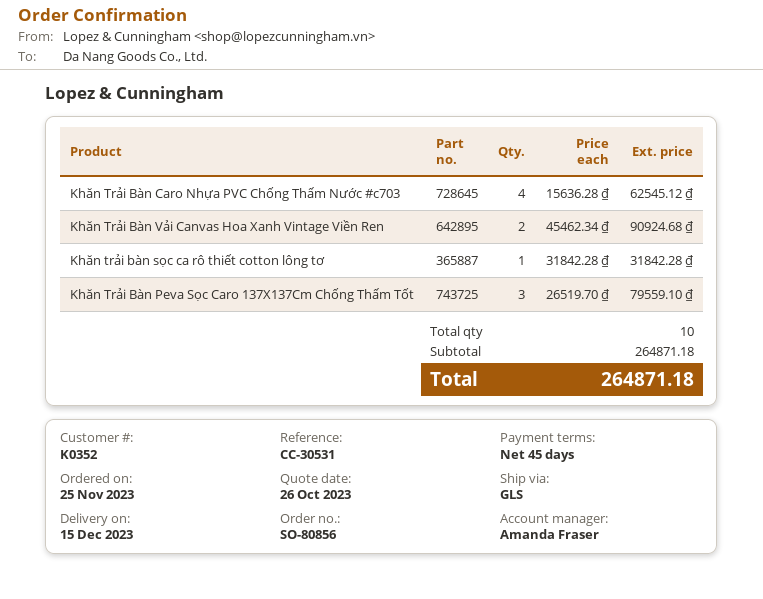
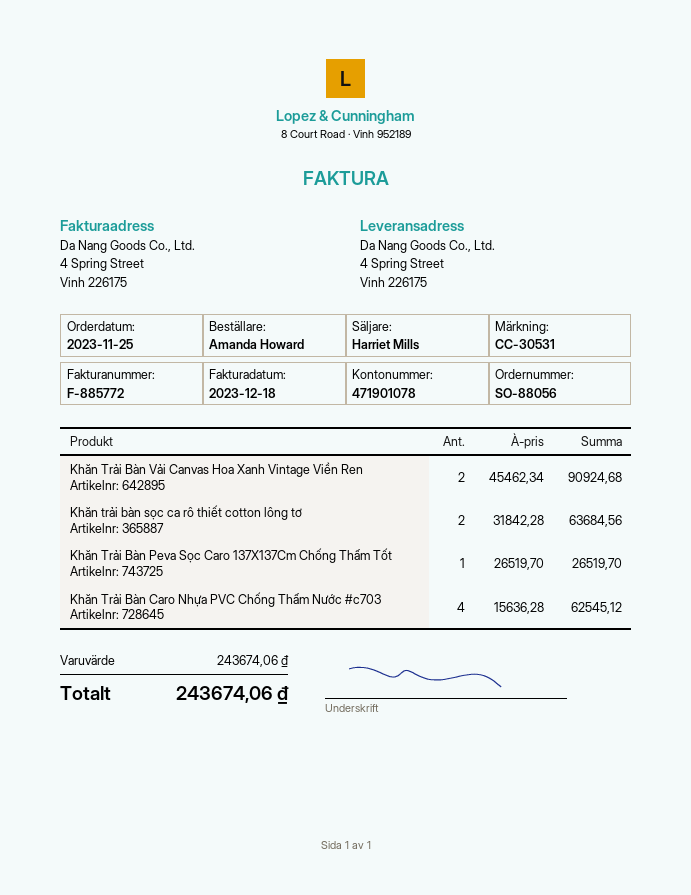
order number: SO-80856 -> SO-88056
sales rep: Amanda Fraser -> Harriet Mills
Khăn trải bàn sọc ca rô thiết cotton lông tơ: 1 x 31842.28 = 31842.28 -> 2 x 31842.28 = 63684.56
Khăn Trải Bàn Peva Sọc Caro 137X137Cm Chống Thấm Tốt: 3 x 26519.70 = 79559.10 -> 1 x 26519.70 = 26519.70
subtotal: 264871.18 -> 243674.06
total: 264871.18 -> 243674.06

